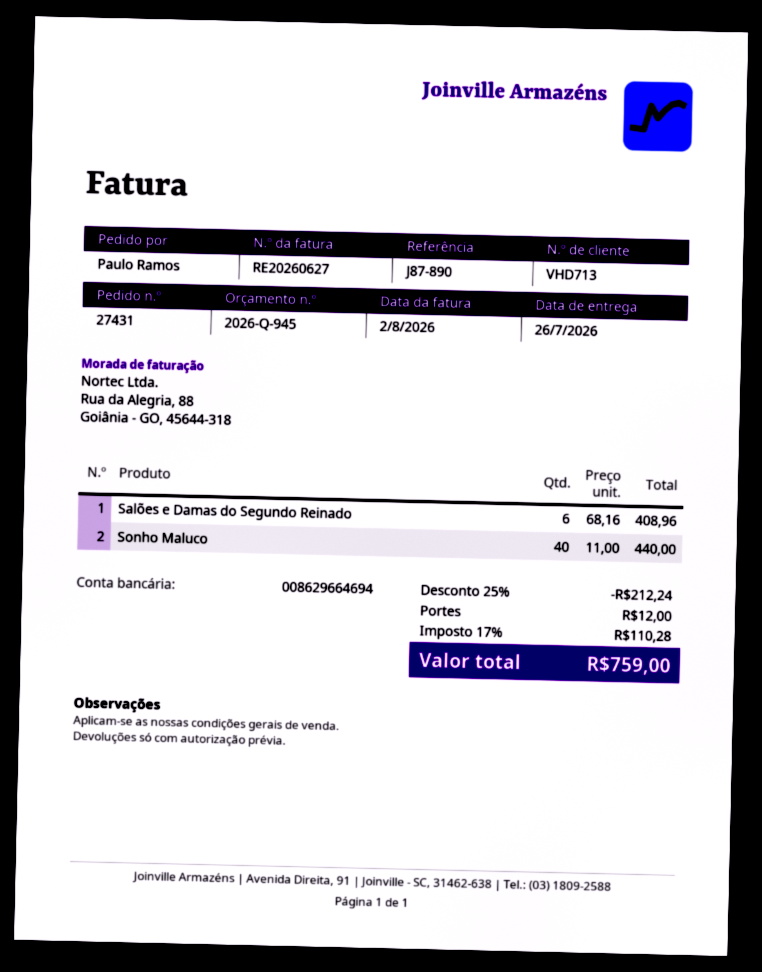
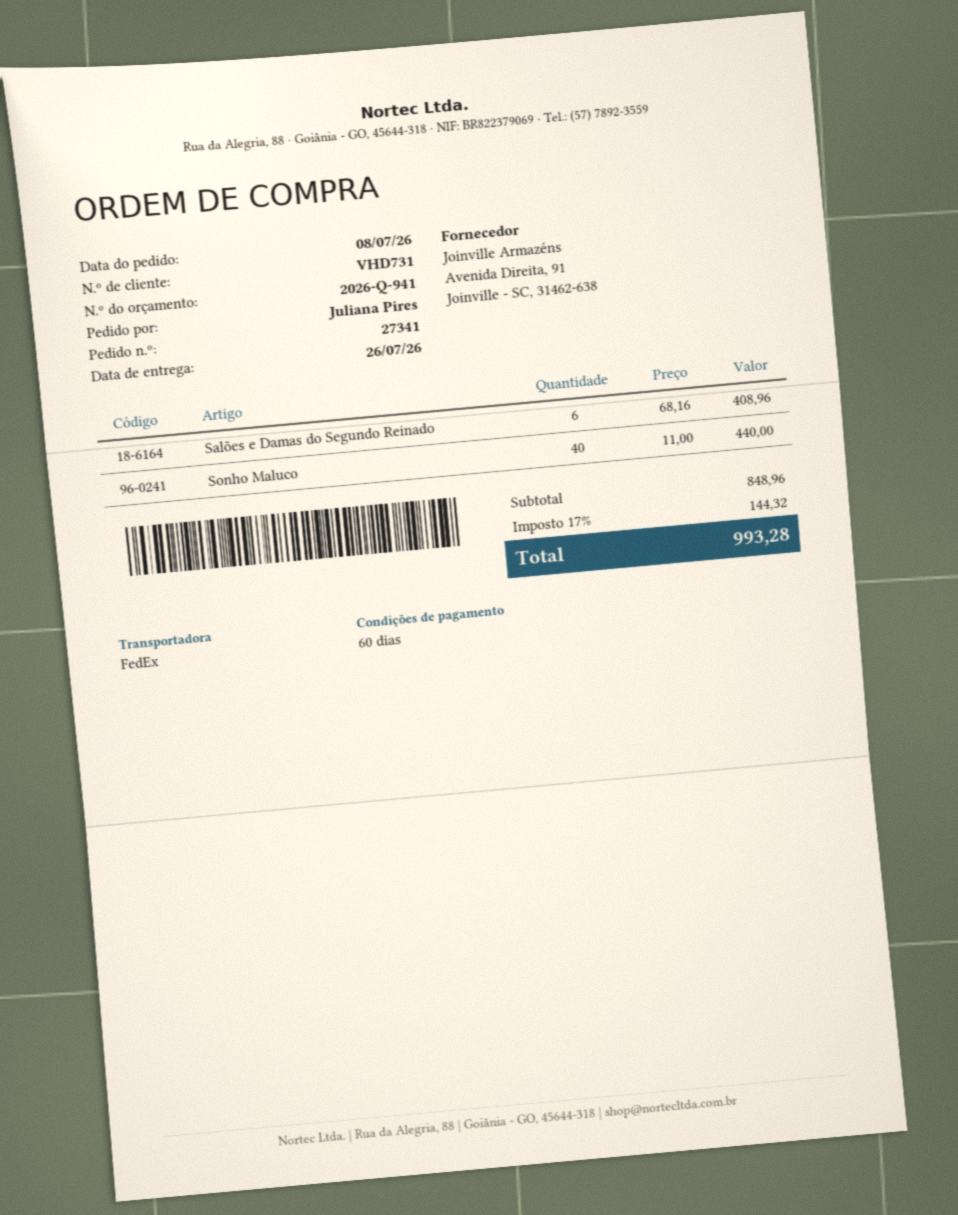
quote number: 2026-Q-945 -> 2026-Q-941
order number: 27431 -> 27341
customer number: VHD713 -> VHD731
ordered by: Paulo Ramos -> Juliana Pires
discount: 25% = 212.24 -> none
shipping: 12.00 -> none
tax: 17% = 110.28 -> 17% = 144.32
total: 759.00 -> 993.28

